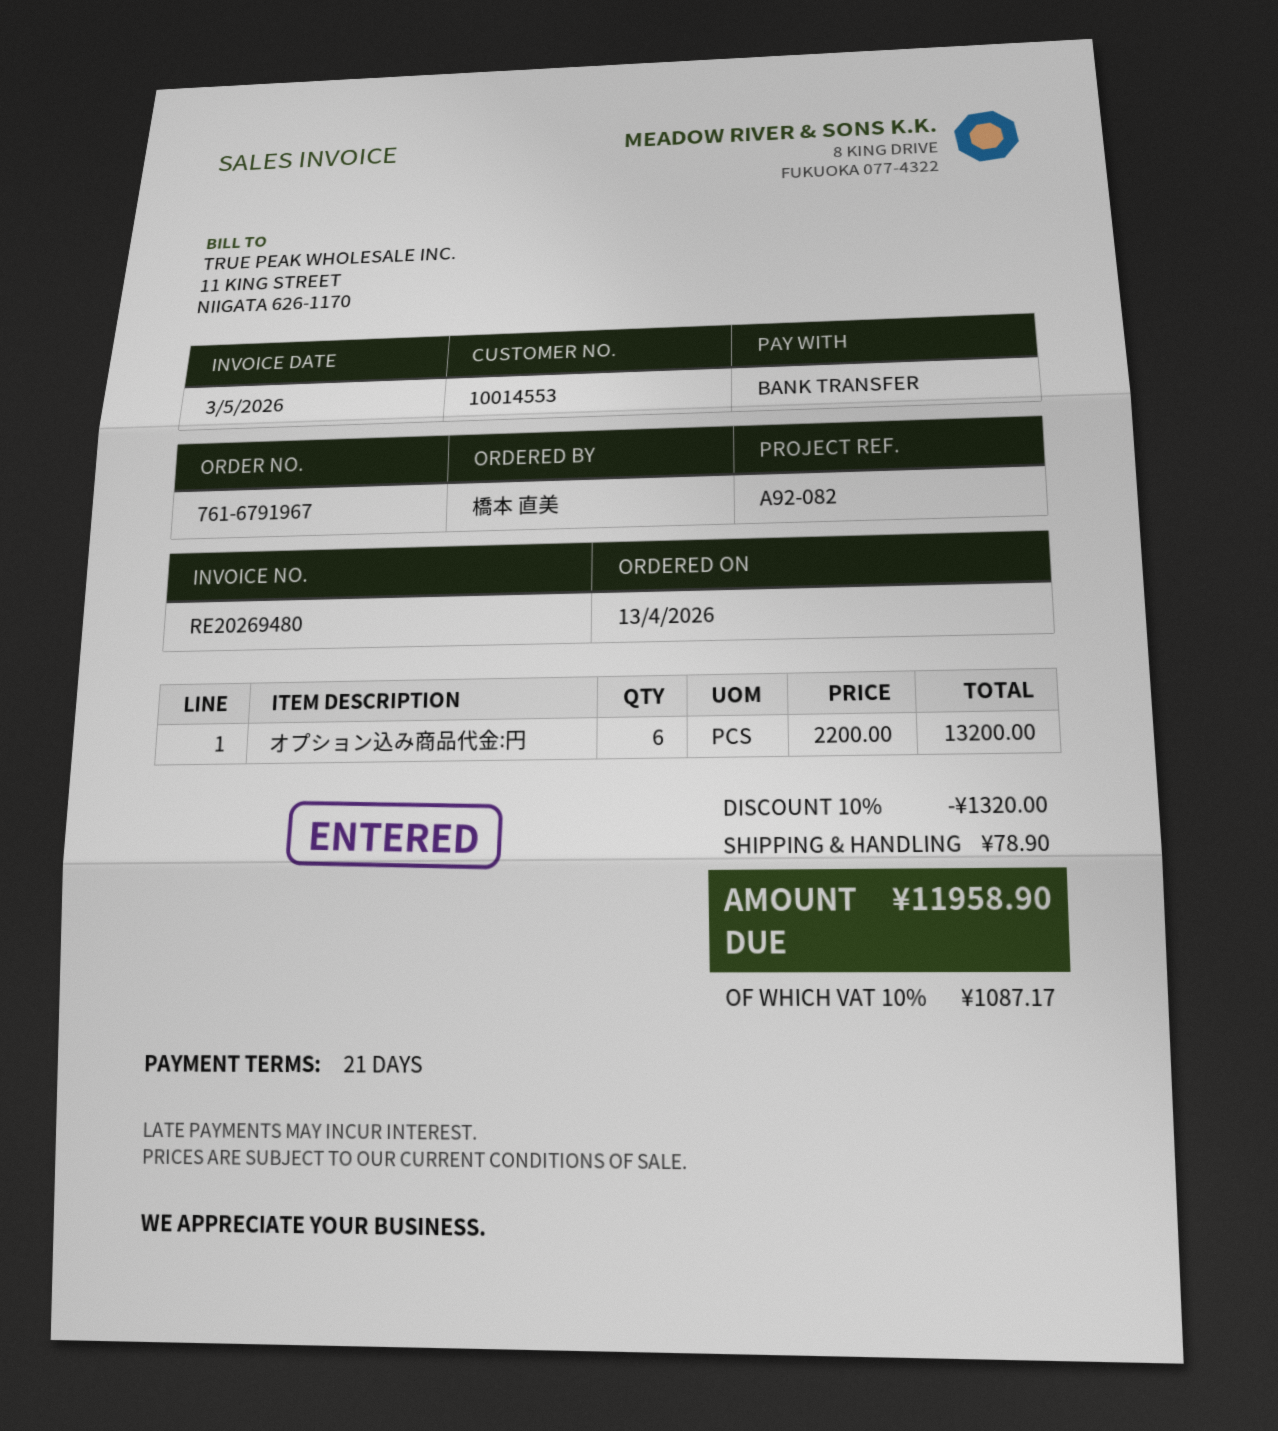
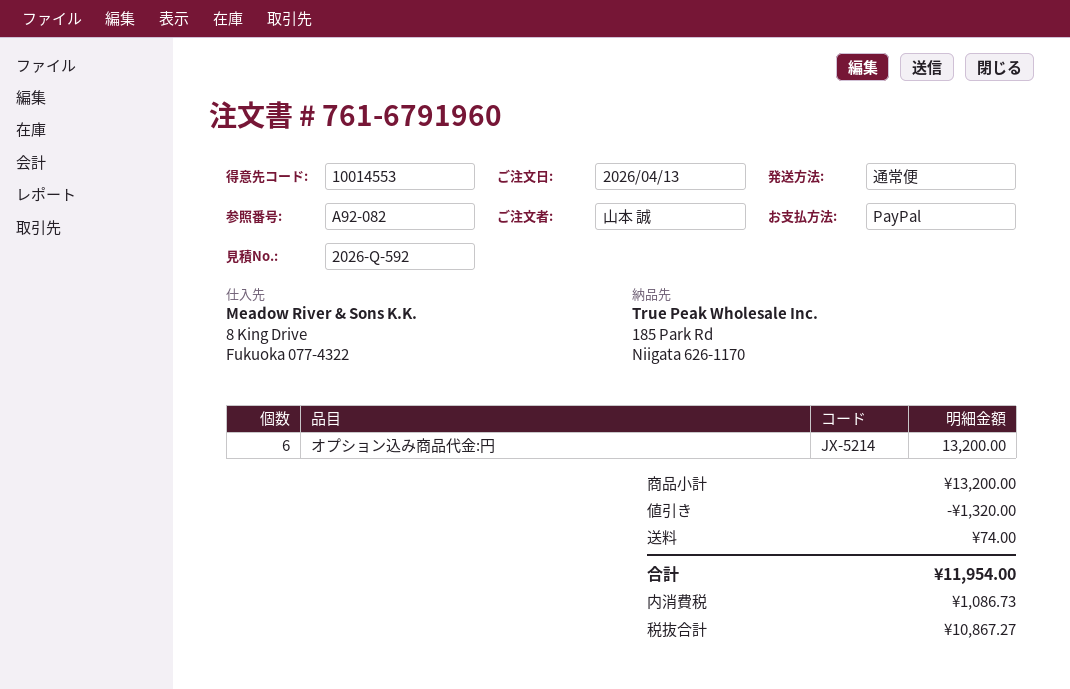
order number: 761-6791967 -> 761-6791960
ordered by: 橋本 直美 -> 山本 誠
payment method: bank transfer -> PayPal
shipping: 78.90 -> 74.00
tax: 1087.17 -> 1086.73
total: 11958.90 -> 11954.00

